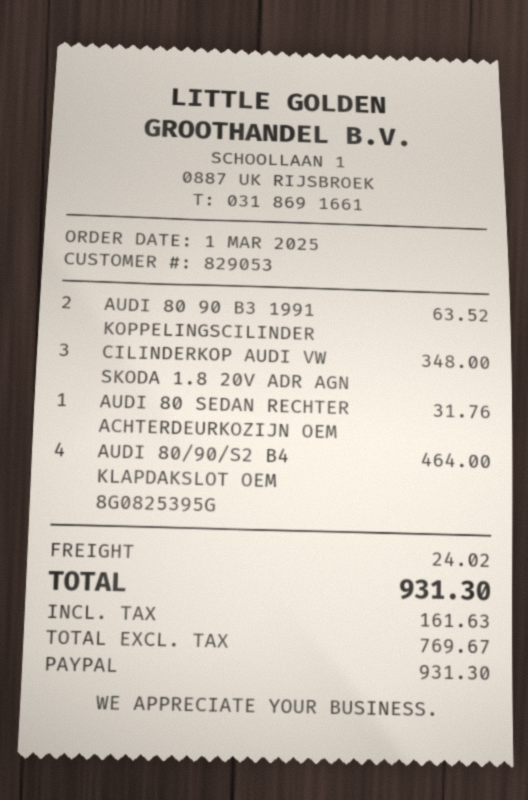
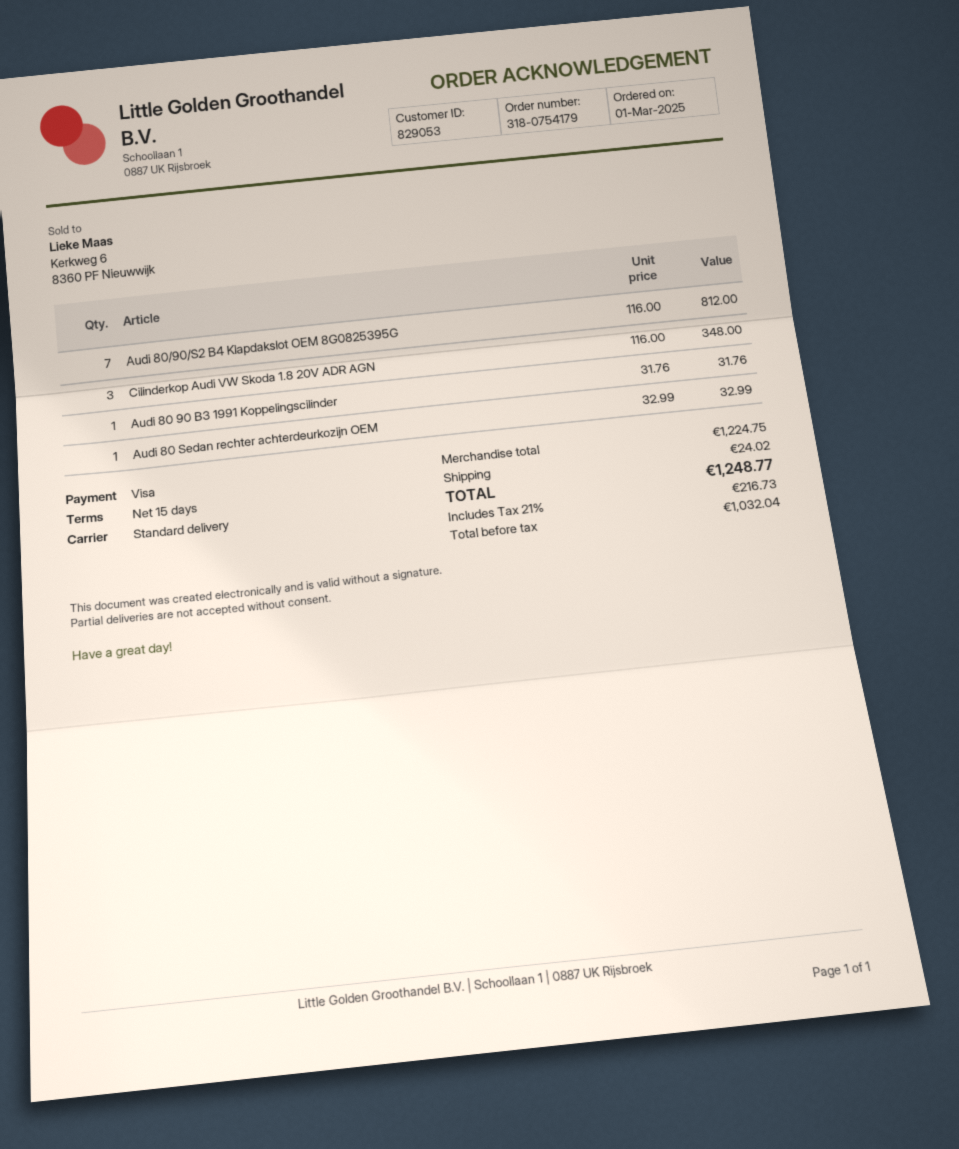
payment method: PayPal -> Visa
AUDI 80 90 B3 1991 KOPPELINGSCILINDER: 2 for 63.52 -> 1 for 31.76
AUDI 80 SEDAN RECHTER ACHTERDEURKOZIJN OEM: 1 for 31.76 -> 1 for 32.99
AUDI 80/90/S2 B4 KLAPDAKSLOT OEM 8G0825395G: 4 for 464.00 -> 7 for 812.00
net: 769.67 -> 1032.04
tax: 161.63 -> 216.73
total: 931.30 -> 1248.77

